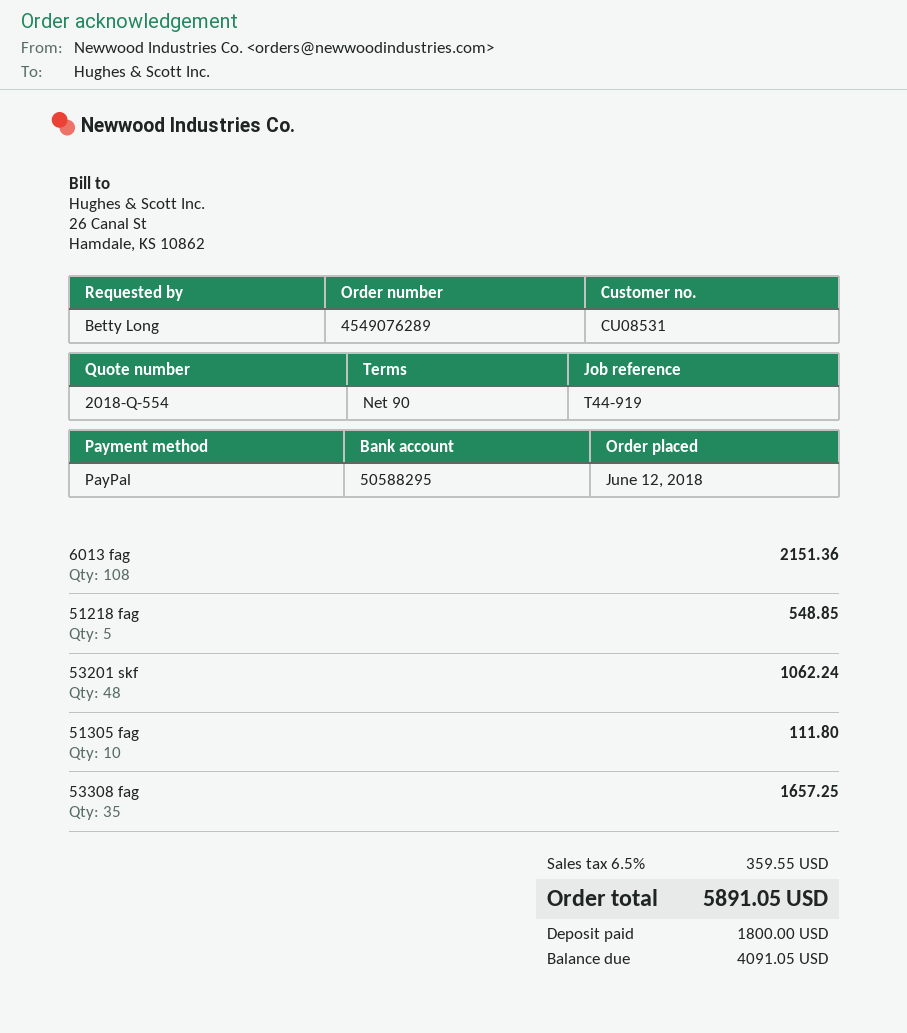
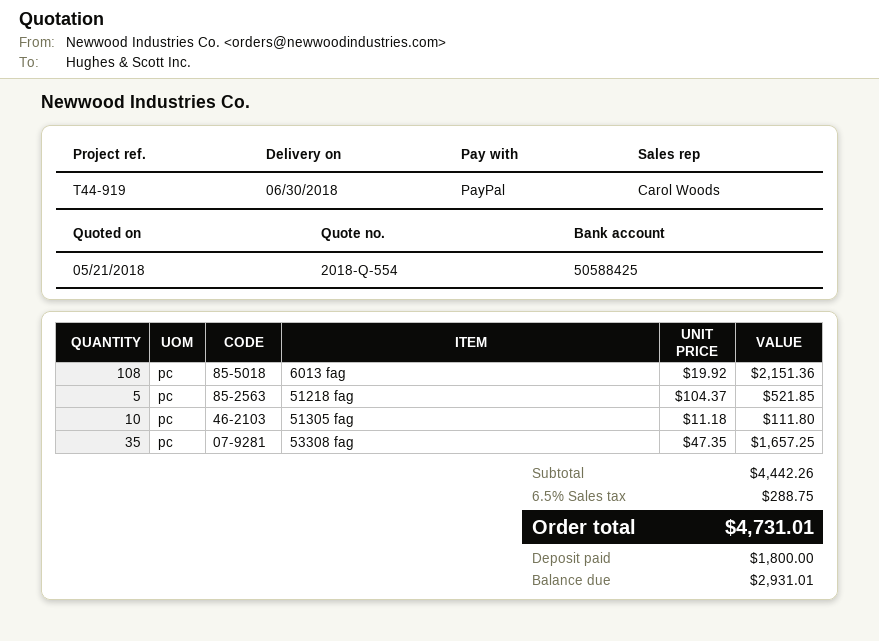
bank account: 50588295 -> 50588425
51218 fag: 5 for 548.85 -> 5 for 521.85
53201 skf: 48 for 1062.24 -> none
tax: 6.5% = 359.55 -> 6.5% = 288.75
total: 5891.05 -> 4731.01
balance: 4091.05 -> 2931.01

